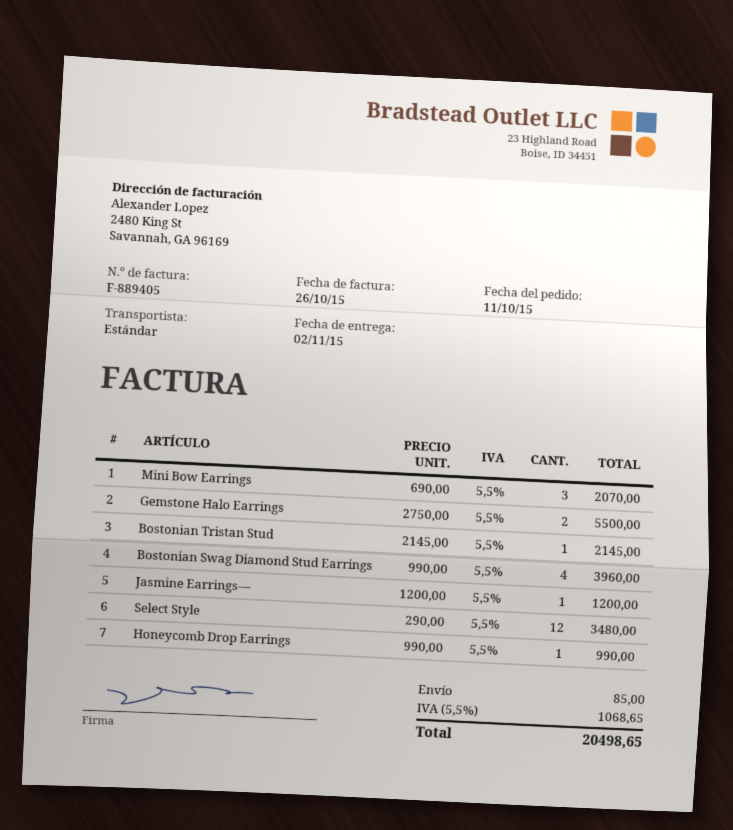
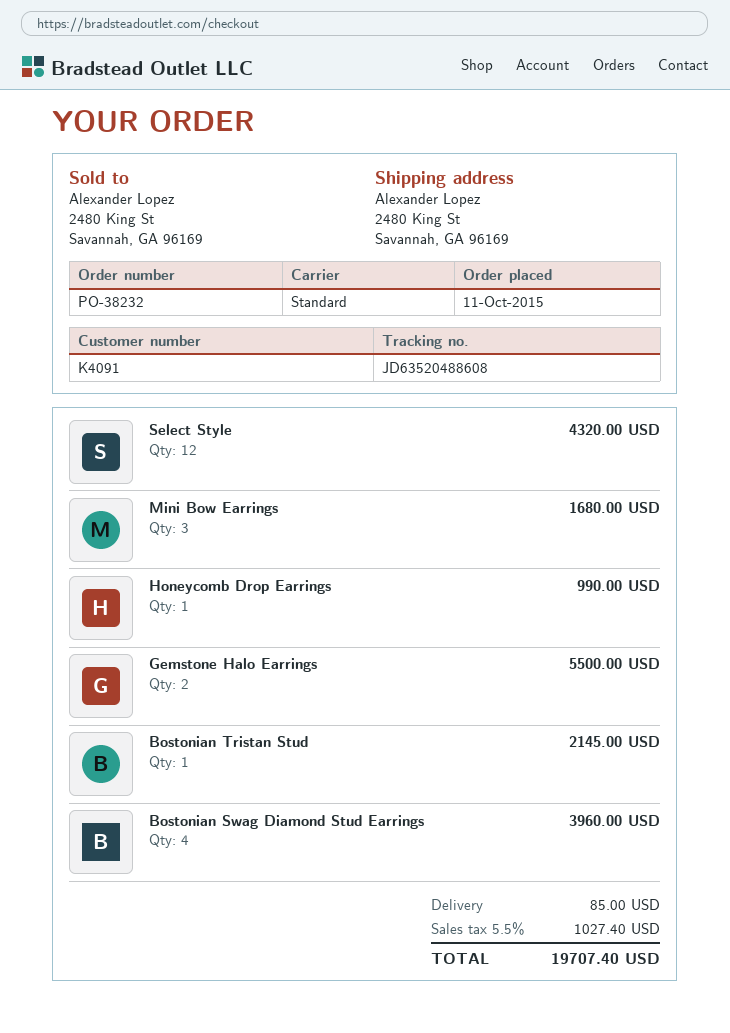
Mini Bow Earrings: 3 for 2070.00 -> 3 for 1680.00
Jasmine Earrings—: 1 for 1200.00 -> none
Select Style: 12 for 3480.00 -> 12 for 4320.00
tax: 5.5% = 1068.65 -> 5.5% = 1027.40
total: 20498.65 -> 19707.40

